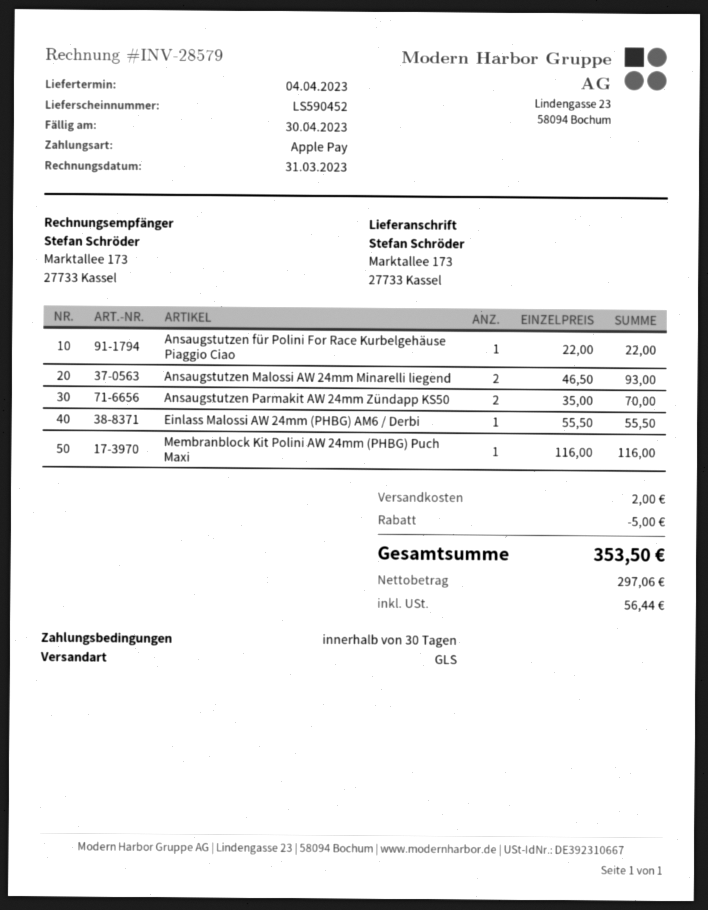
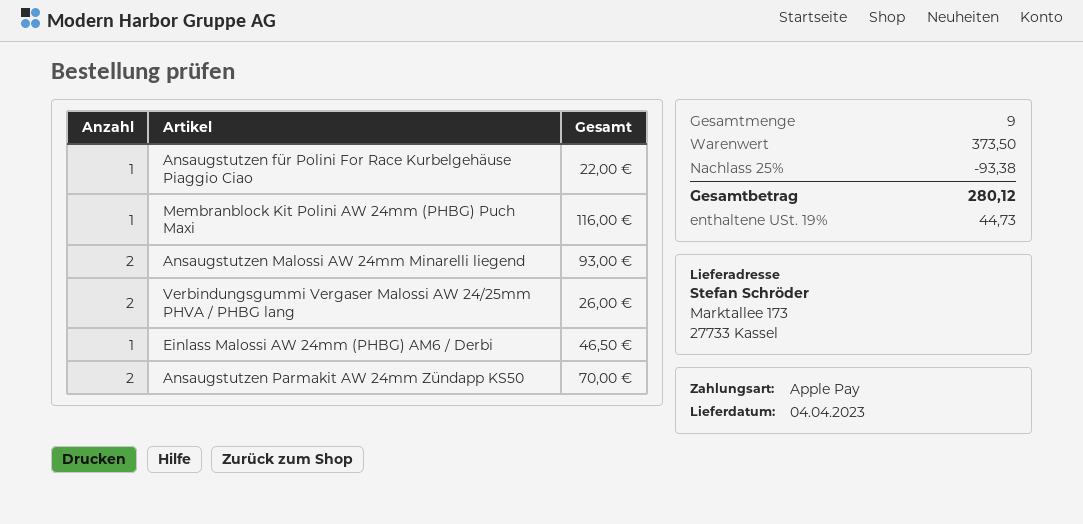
Einlass Malossi AW 24mm (PHBG) AM6 / Derbi: 1 for 55.50 -> 1 for 46.50
Verbindungsgummi Vergaser Malossi AW 24/25mm PHVA / PHBG lang: none -> 2 for 26.00
discount: 5.00 -> 93.38
shipping: 2.00 -> none
tax: 56.44 -> 44.73
total: 353.50 -> 280.12

